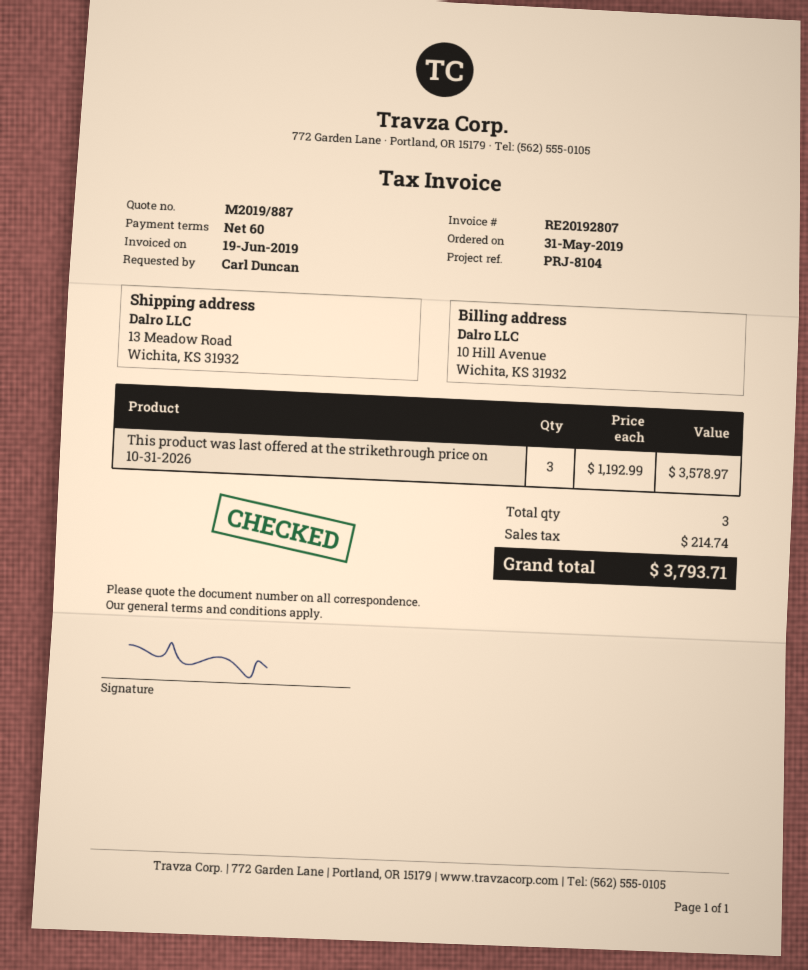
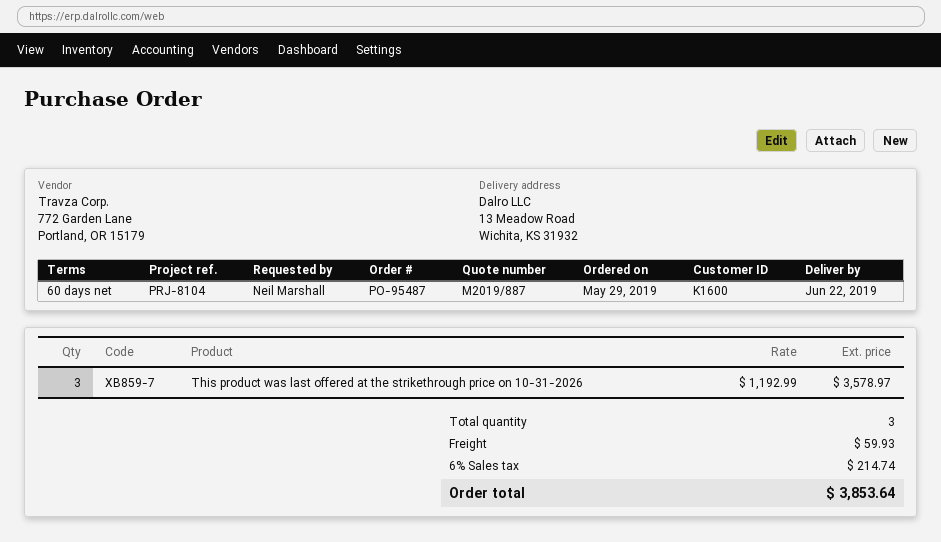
order date: 2019-05-31 -> 2019-05-29
ordered by: Carl Duncan -> Neil Marshall
shipping: none -> 59.93
total: 3793.71 -> 3853.64

